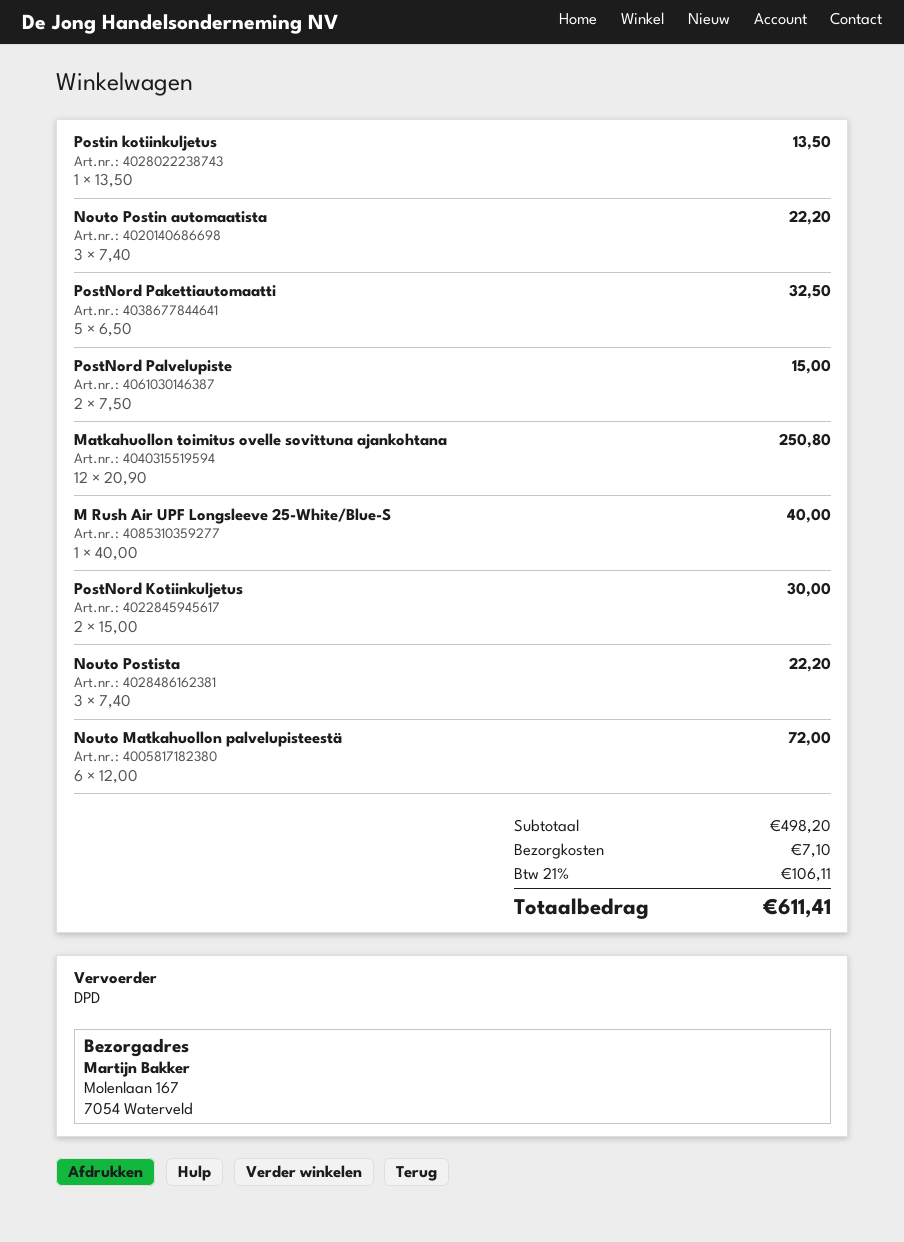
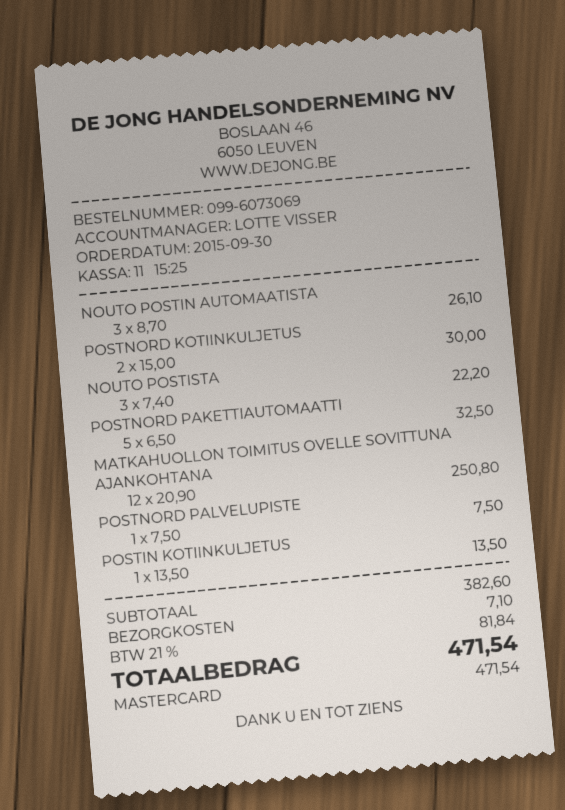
Nouto Postin automaatista: 3 x 7.40 = 22.20 -> 3 x 8.70 = 26.10
PostNord Palvelupiste: 2 x 7.50 = 15.00 -> 1 x 7.50 = 7.50
M Rush Air UPF Longsleeve 25-White/Blue-S: 1 x 40.00 = 40.00 -> none
Nouto Matkahuollon palvelupisteestä: 6 x 12.00 = 72.00 -> none
subtotal: 498.20 -> 382.60
tax: 21% = 106.11 -> 21% = 81.84
total: 611.41 -> 471.54

